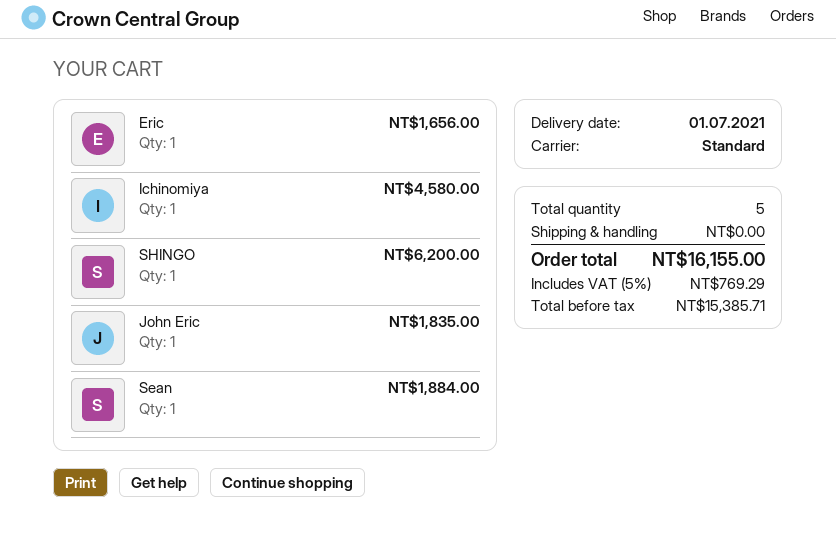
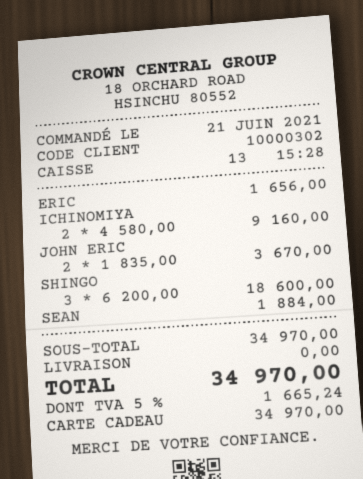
Ichinomiya: 1 for 4580.00 -> 2 for 9160.00
SHINGO: 1 for 6200.00 -> 3 for 18600.00
John Eric: 1 for 1835.00 -> 2 for 3670.00
tax: 5% = 769.29 -> 5% = 1665.24
total: 16155.00 -> 34970.00

